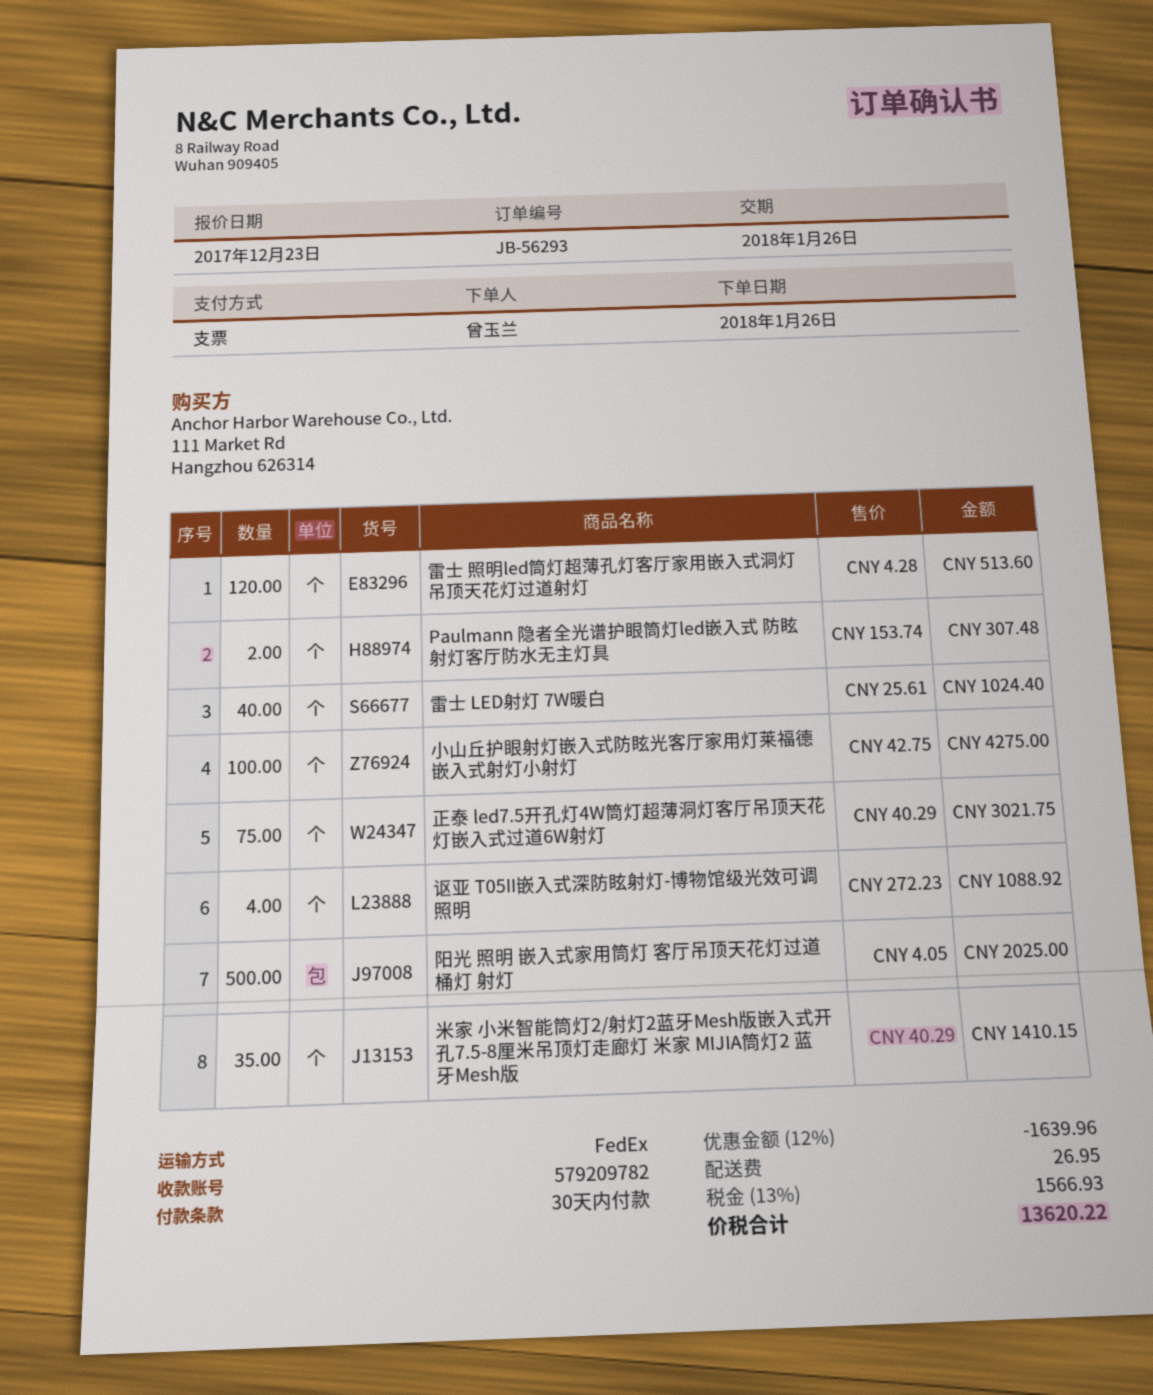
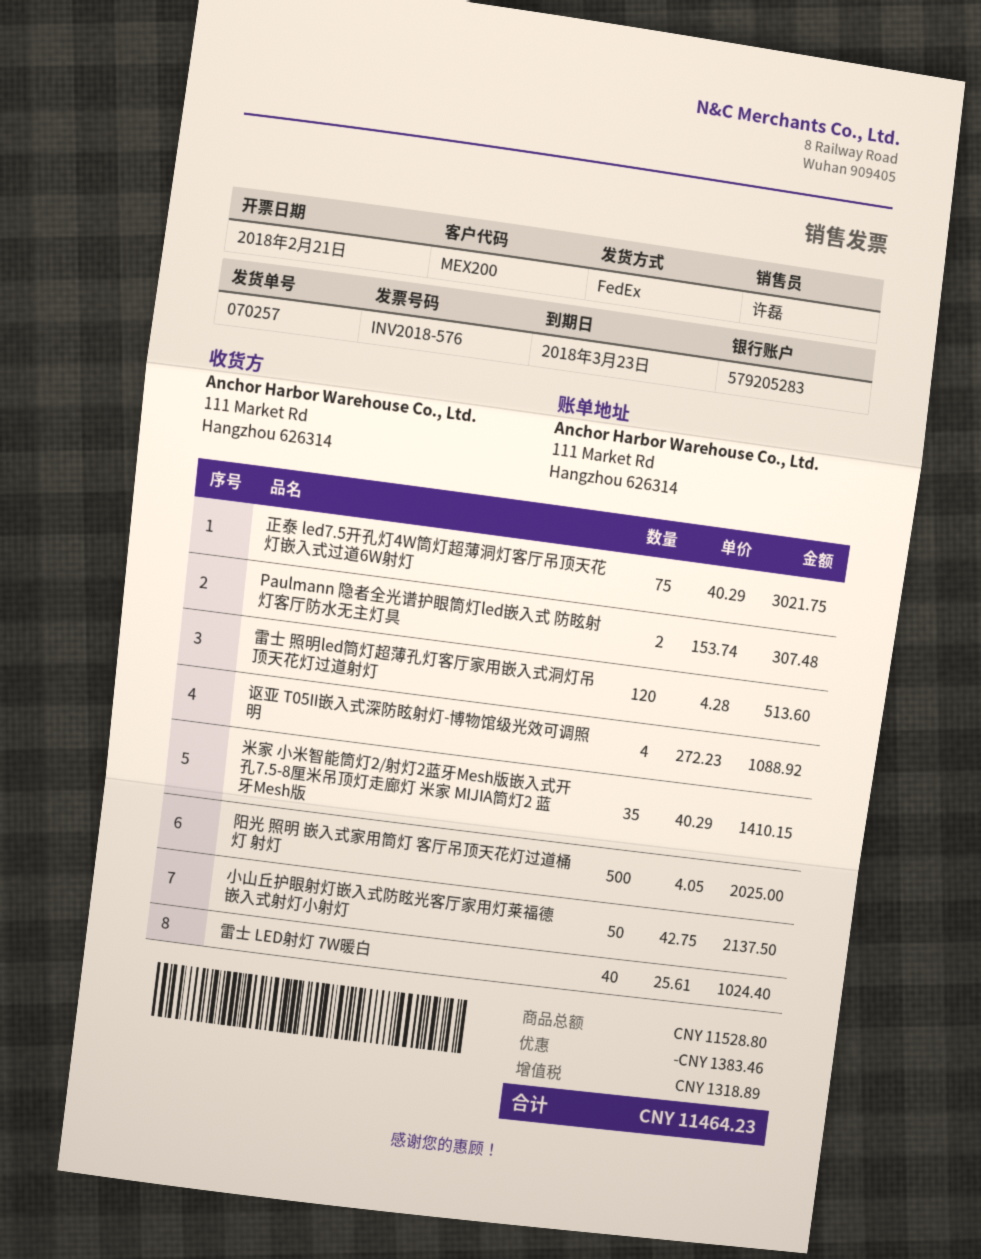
bank account: 579209782 -> 579205283
小山丘护眼射灯嵌入式防眩光客厅家用灯莱福德嵌入式射灯小射灯: 100 x 42.75 = 4275.00 -> 50 x 42.75 = 2137.50
discount: 1639.96 -> 1383.46
shipping: 26.95 -> none
tax: 1566.93 -> 1318.89
total: 13620.22 -> 11464.23

